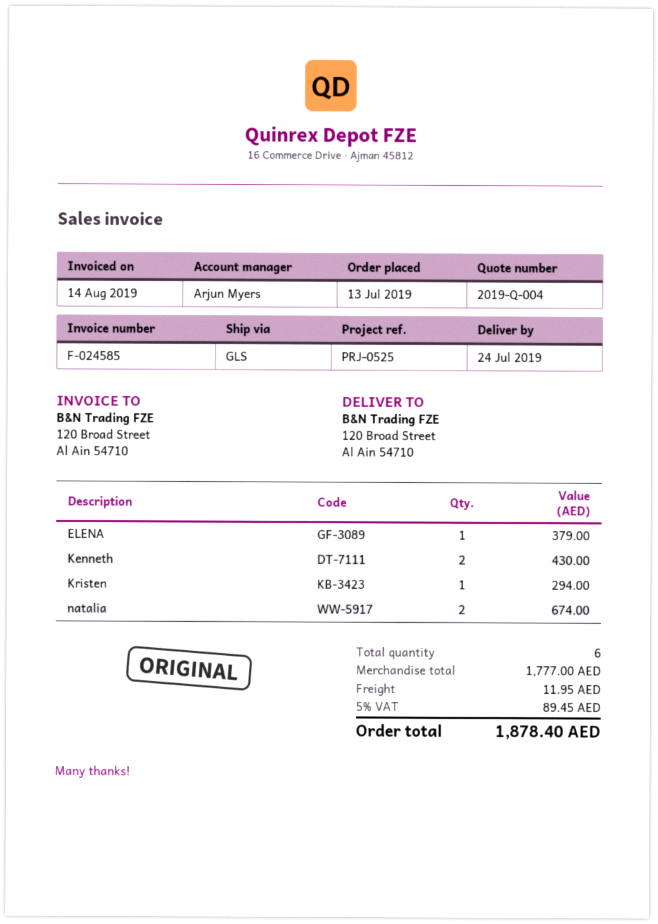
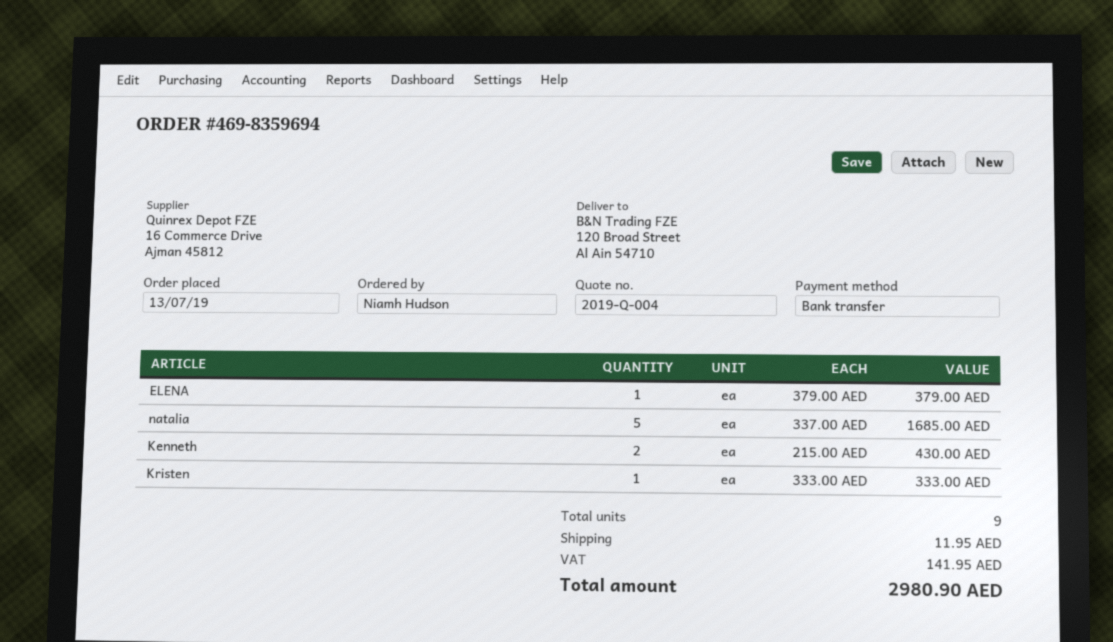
Kristen: 1 for 294.00 -> 1 for 333.00
natalia: 2 for 674.00 -> 5 for 1685.00
total quantity: 6 -> 9
tax: 89.45 -> 141.95
total: 1878.40 -> 2980.90

